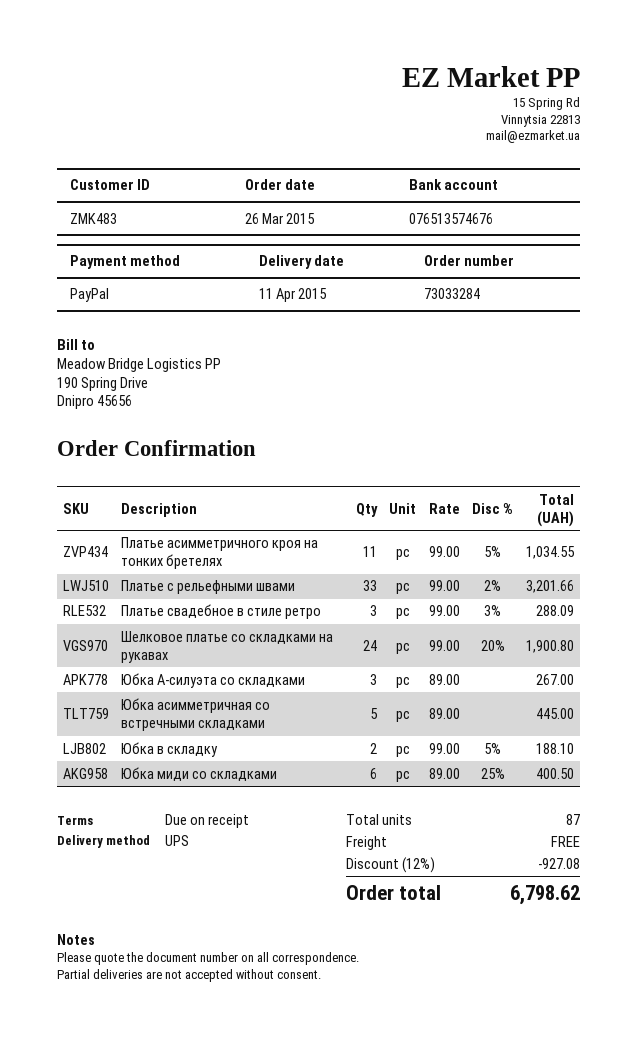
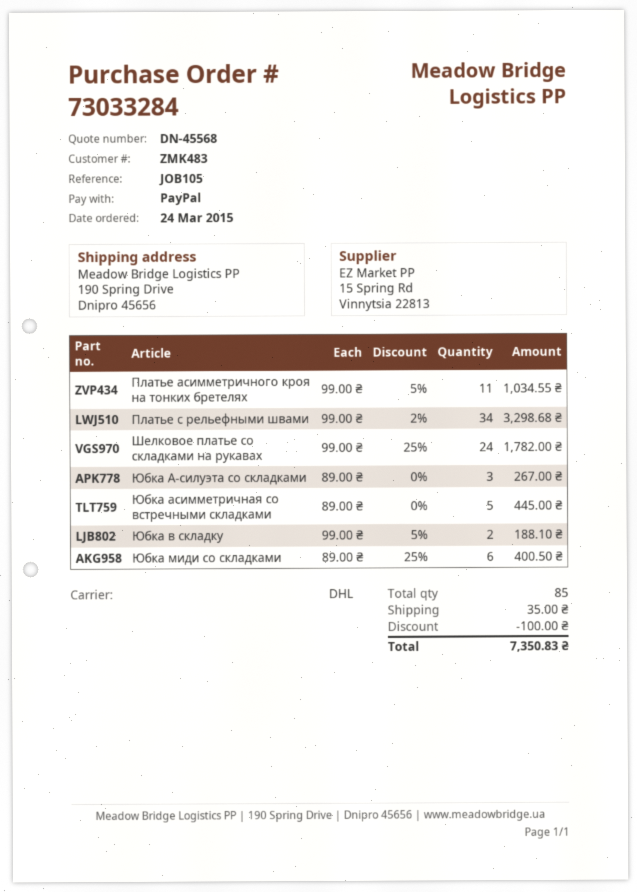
order date: 2015-03-26 -> 2015-03-24
shipping method: UPS -> DHL
Платье с рельефными швами: 33 x 99.00 - 2% = 3201.66 -> 34 x 99.00 - 2% = 3298.68
Платье свадебное в стиле ретро: 3 x 99.00 - 3% = 288.09 -> none
Шелковое платье со складками на рукавах: 24 x 99.00 - 20% = 1900.80 -> 24 x 99.00 - 25% = 1782.00
total quantity: 87 -> 85
discount: 927.08 -> 100.00
shipping: 0.00 -> 35.00
total: 6798.62 -> 7350.83

